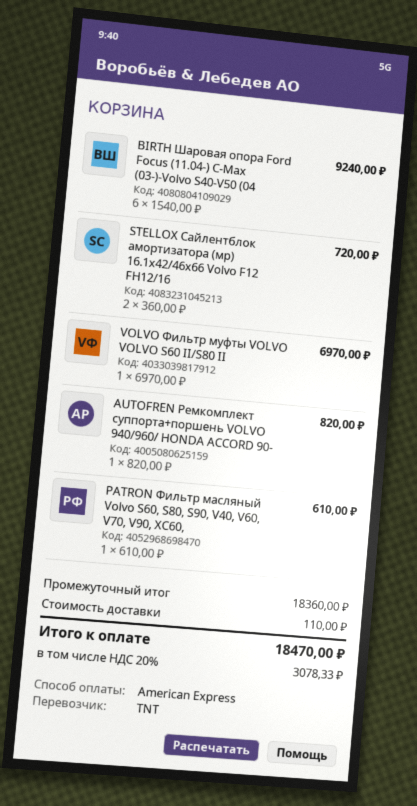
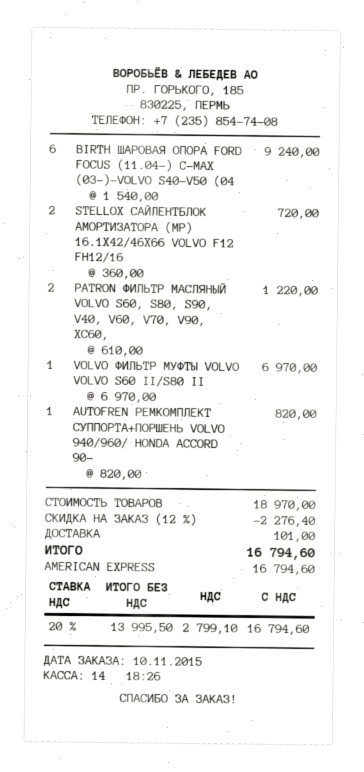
PATRON Фильтр масляный Volvo S60, S80, S90, V40, V60, V70, V90, XC60,: 1 x 610.00 = 610.00 -> 2 x 610.00 = 1220.00
subtotal: 18360.00 -> 18970.00
discount: none -> 12% = 2276.40
shipping: 110.00 -> 101.00
tax: 20% = 3078.33 -> 20% = 2799.10
total: 18470.00 -> 16794.60

